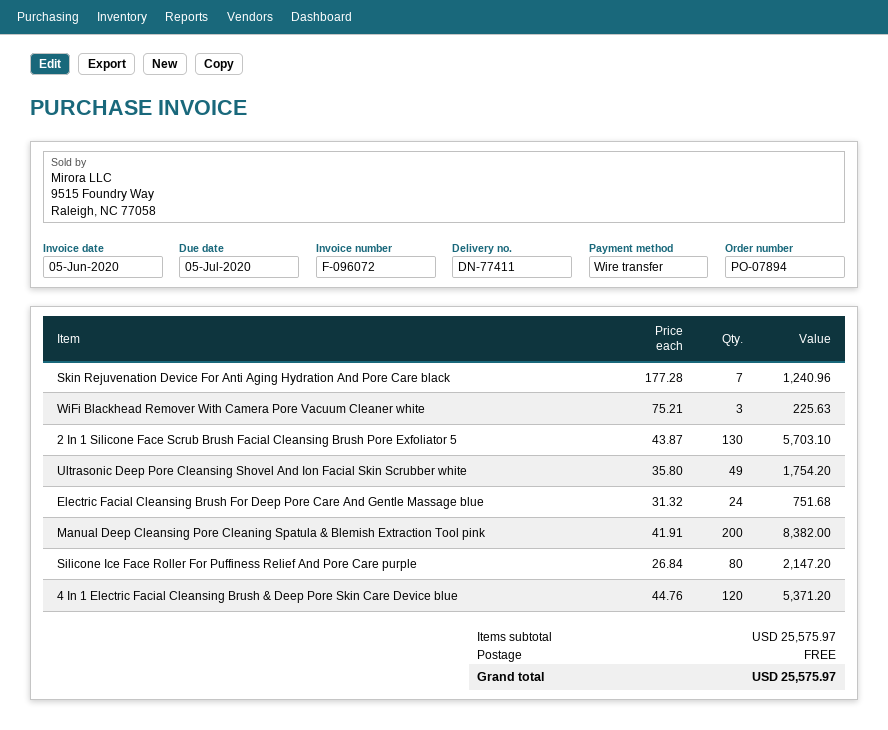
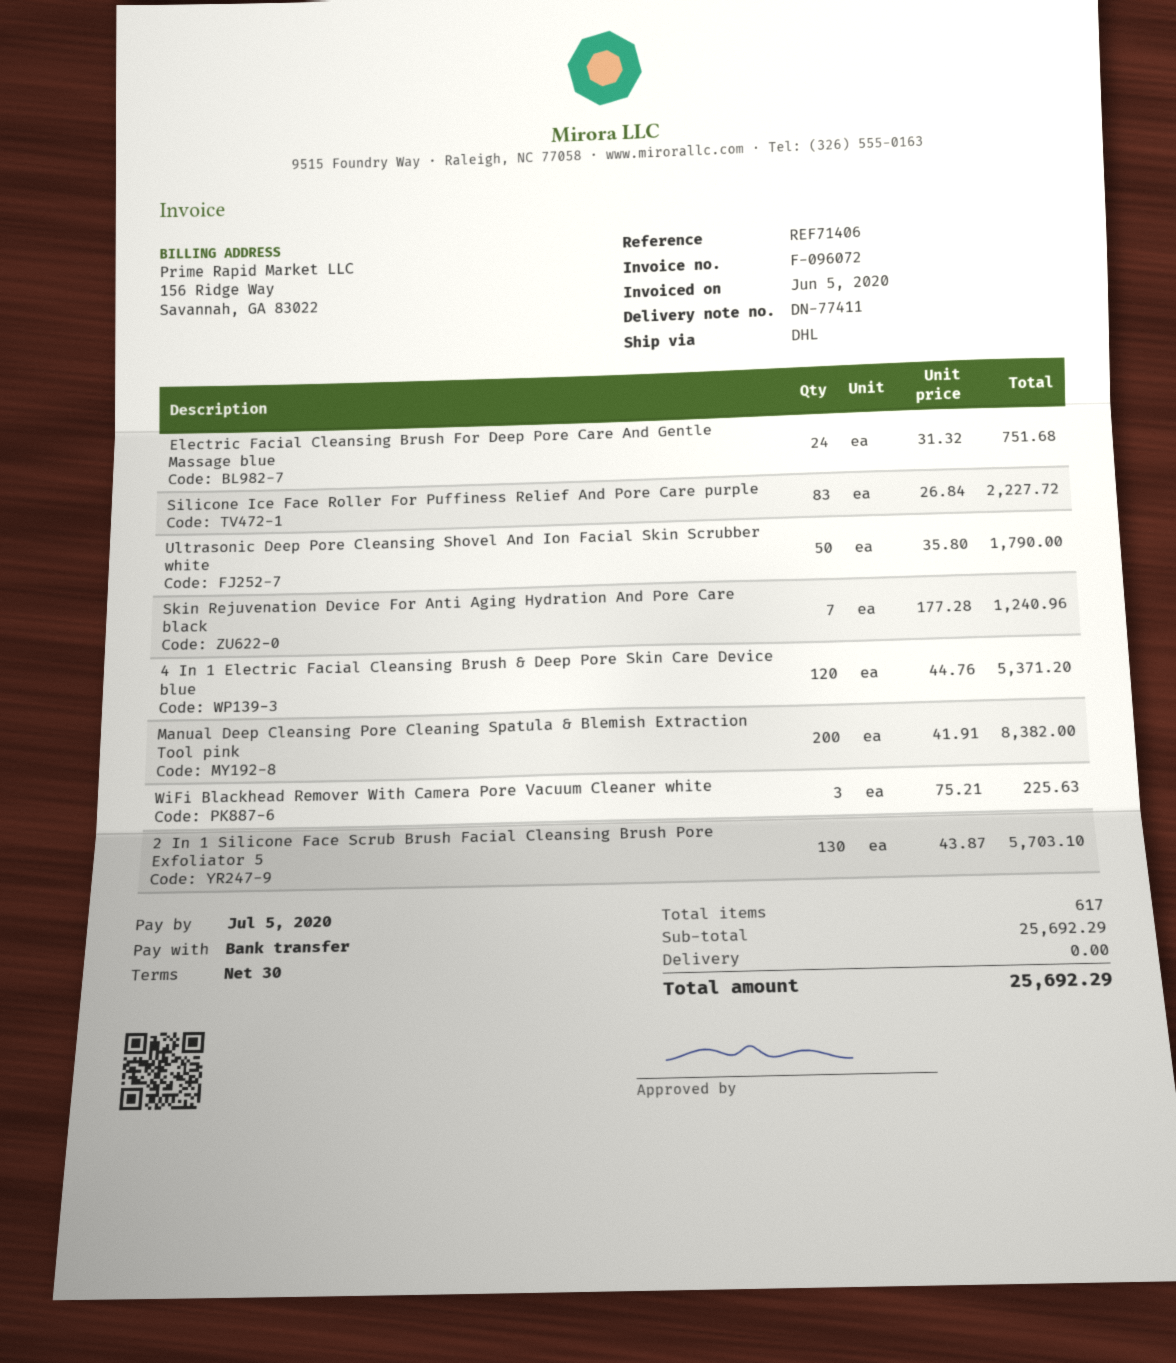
Ultrasonic Deep Pore Cleansing Shovel And Ion Facial Skin Scrubber white: 49 x 35.80 = 1754.20 -> 50 x 35.80 = 1790.00
Silicone Ice Face Roller For Puffiness Relief And Pore Care purple: 80 x 26.84 = 2147.20 -> 83 x 26.84 = 2227.72
subtotal: 25575.97 -> 25692.29
total: 25575.97 -> 25692.29

